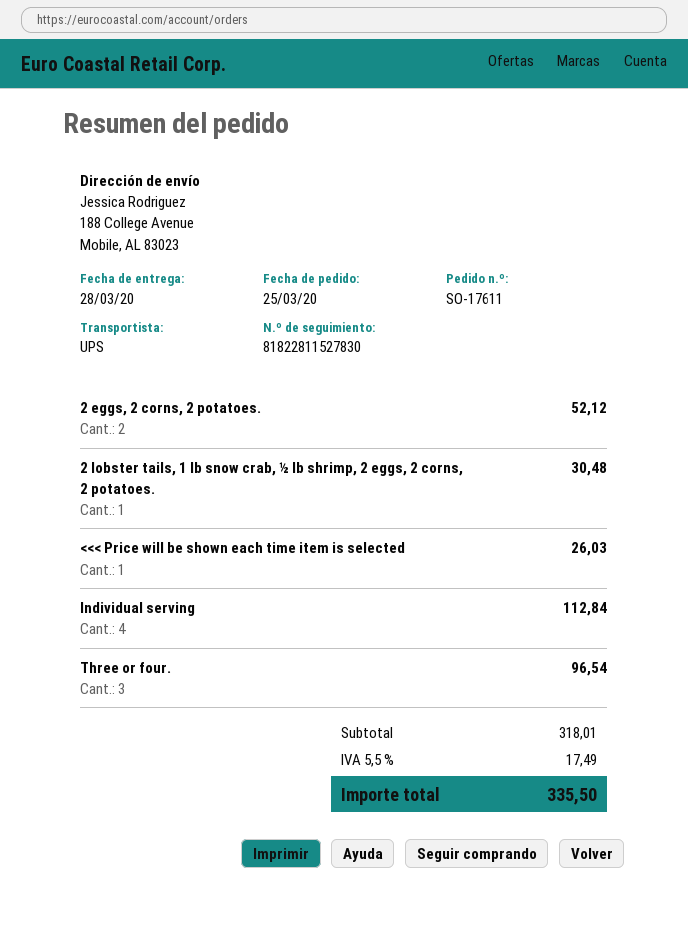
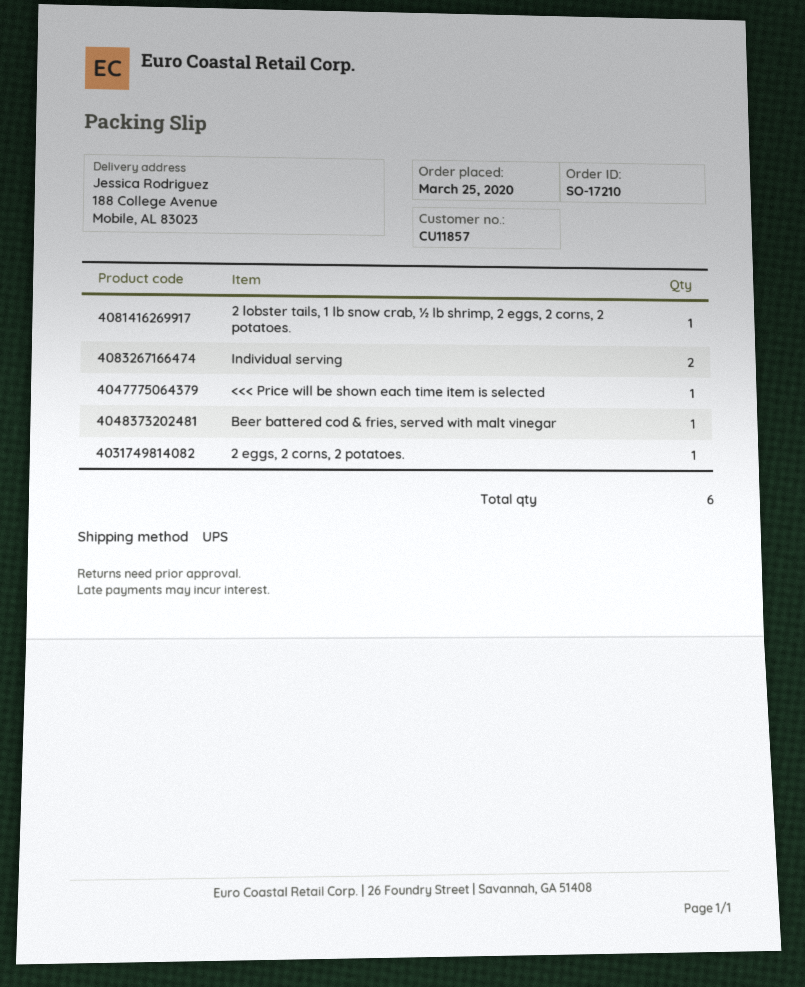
order number: SO-17611 -> SO-17210
2 eggs, 2 corns, 2 potatoes.: 2 -> 1
Individual serving: 4 -> 2
Three or four.: 3 -> none
Beer battered cod & fries, served with malt vinegar: none -> 1

